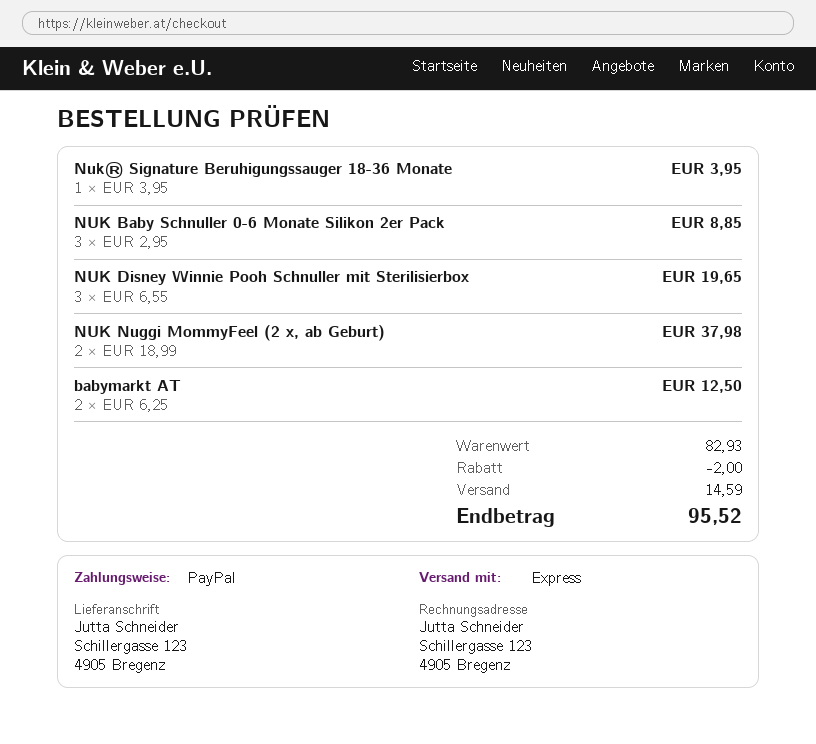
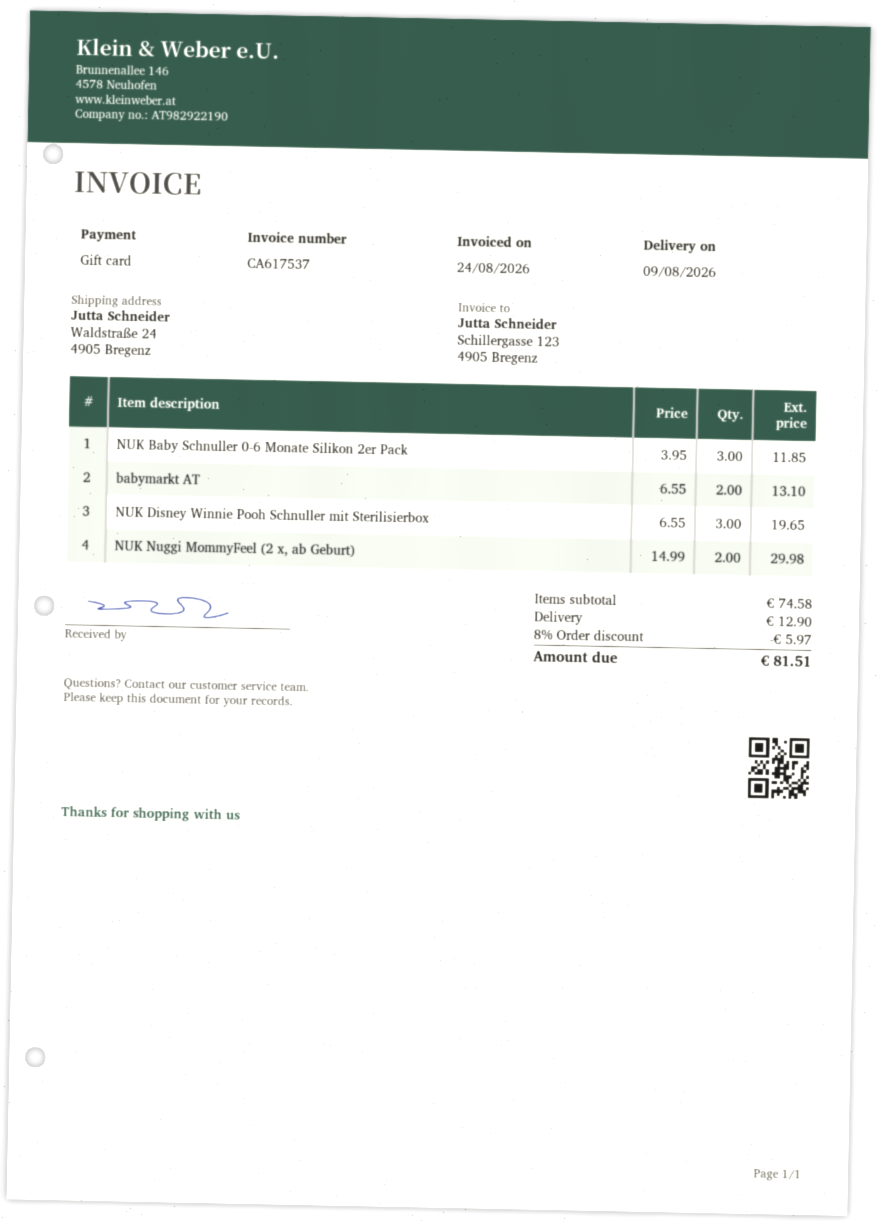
payment method: PayPal -> gift card
ship to: Schillergasse 123, 4905 Bregenz -> Waldstraße 24, 4905 Bregenz
Nuk® Signature Beruhigungssauger 18-36 Monate: 1 x 3.95 = 3.95 -> none
NUK Baby Schnuller 0-6 Monate Silikon 2er Pack: 3 x 2.95 = 8.85 -> 3 x 3.95 = 11.85
NUK Nuggi MommyFeel (2 x, ab Geburt): 2 x 18.99 = 37.98 -> 2 x 14.99 = 29.98
babymarkt AT: 2 x 6.25 = 12.50 -> 2 x 6.55 = 13.10
subtotal: 82.93 -> 74.58
discount: 2.00 -> 5.97
shipping: 14.59 -> 12.90
total: 95.52 -> 81.51

